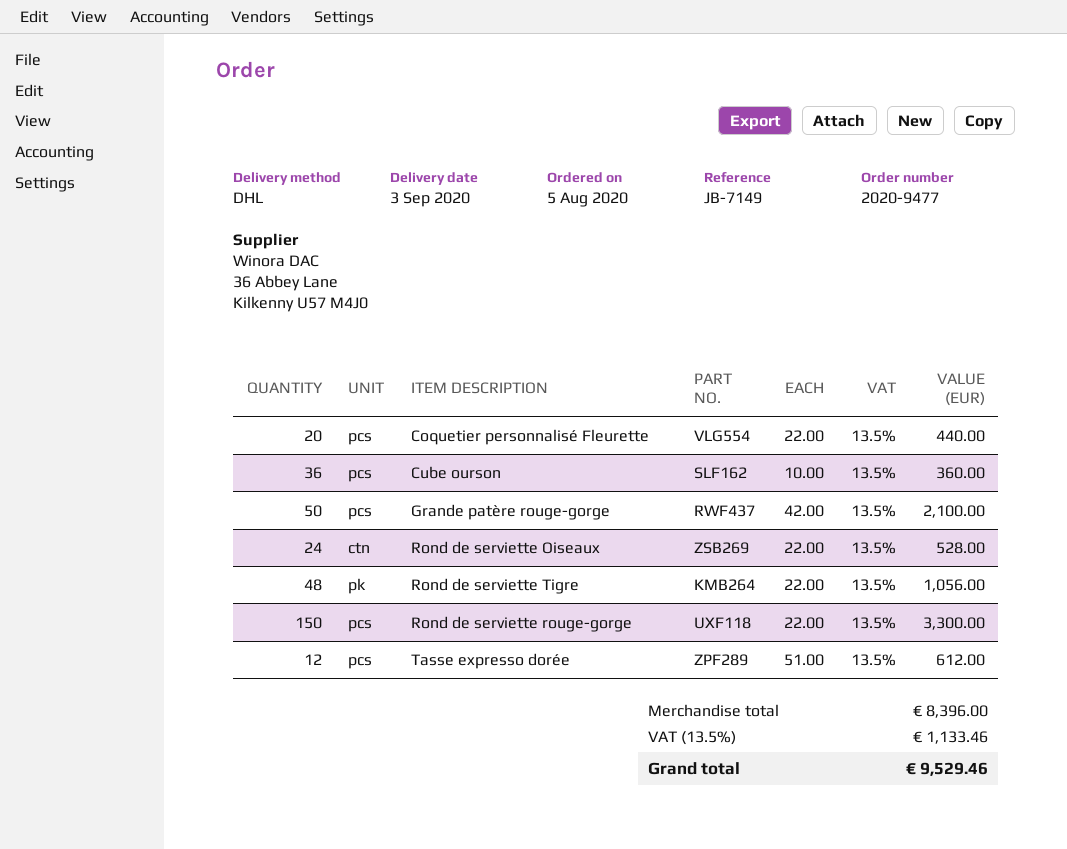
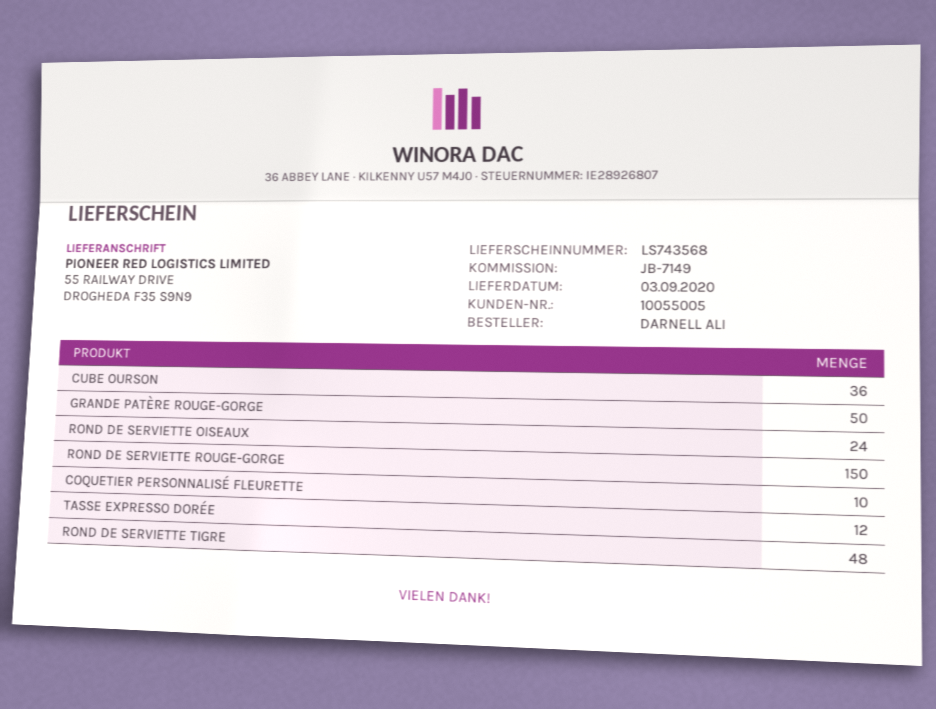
Coquetier personnalisé Fleurette: 20 -> 10

